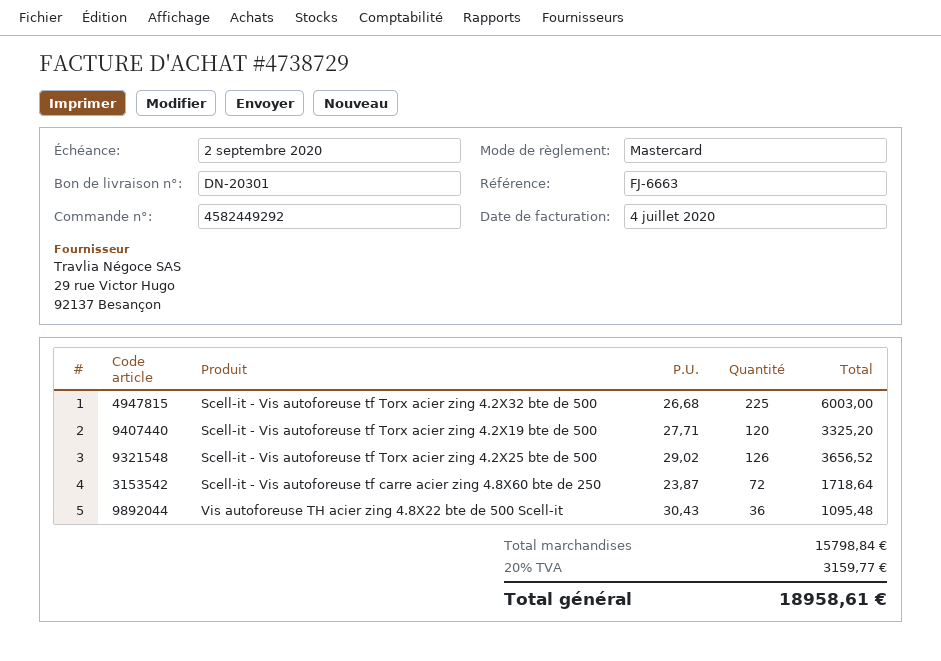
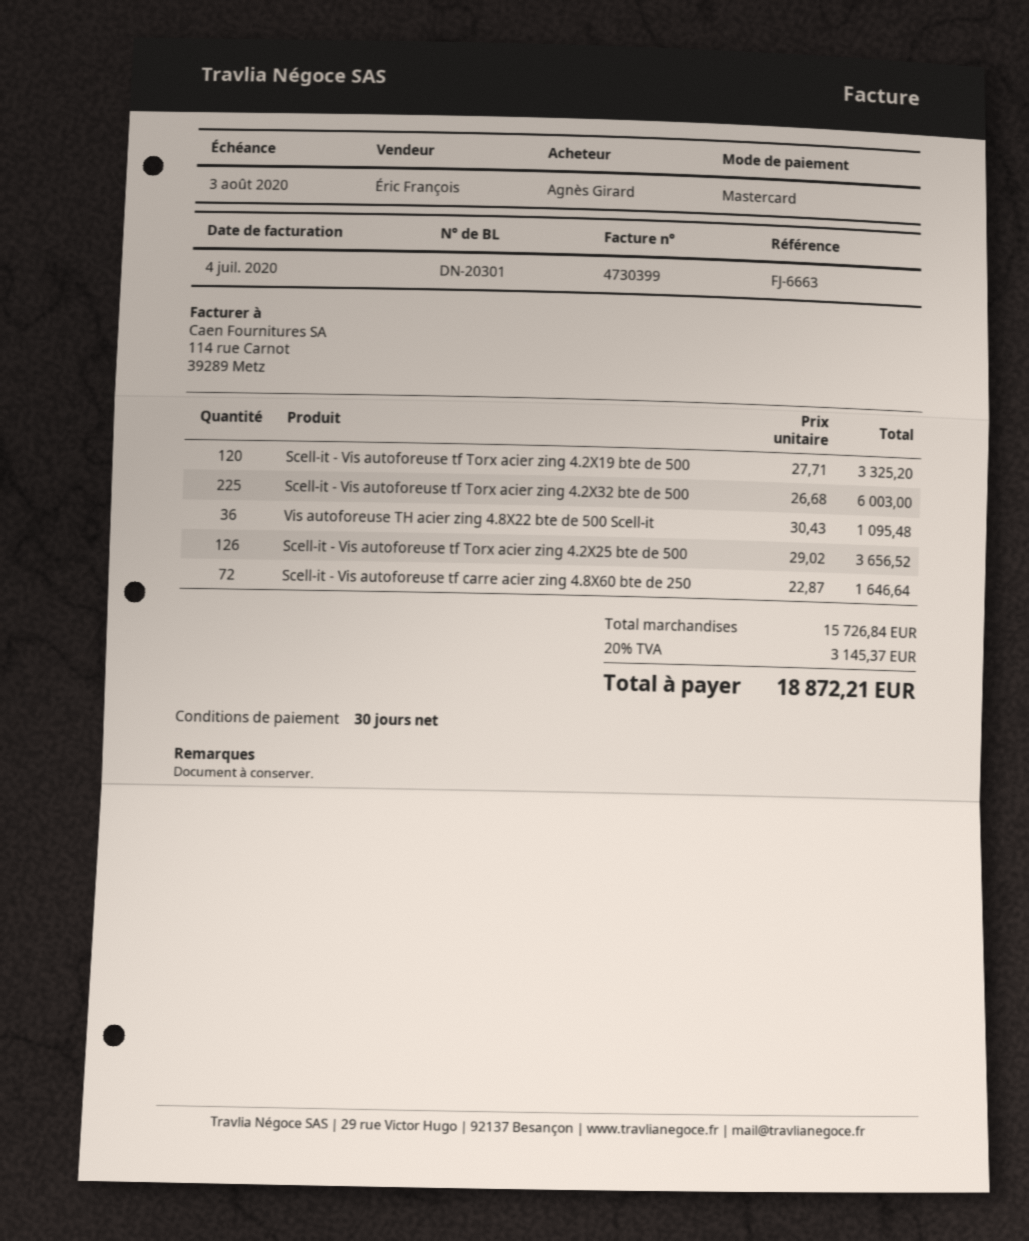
invoice number: 4738729 -> 4730399
due date: 2020-09-02 -> 2020-08-03
Scell-it - Vis autoforeuse tf carre acier zing 4.8X60 bte de 250: 72 x 23.87 = 1718.64 -> 72 x 22.87 = 1646.64
subtotal: 15798.84 -> 15726.84
tax: 20% = 3159.77 -> 20% = 3145.37
total: 18958.61 -> 18872.21

